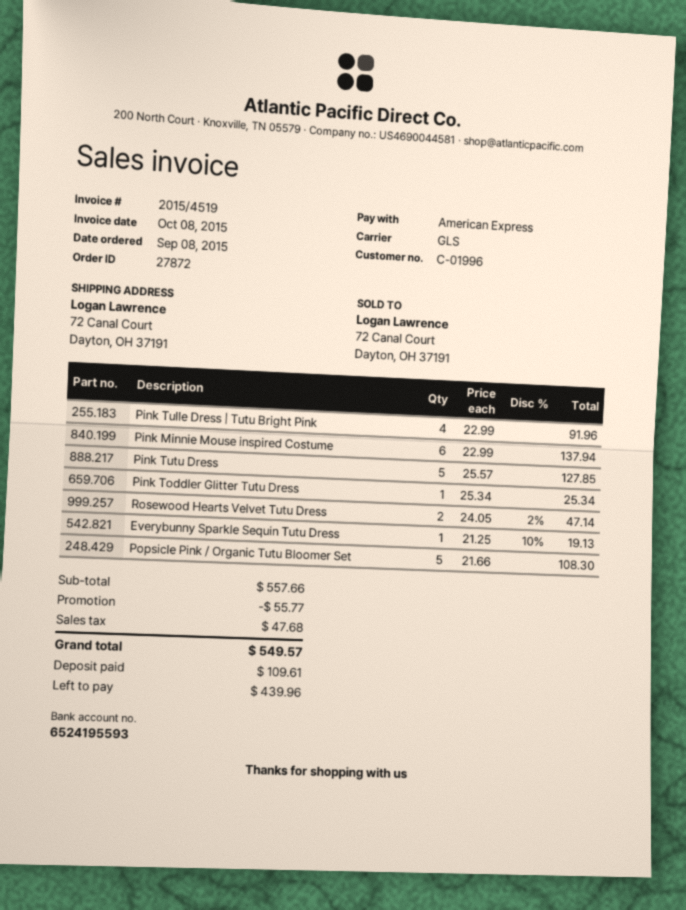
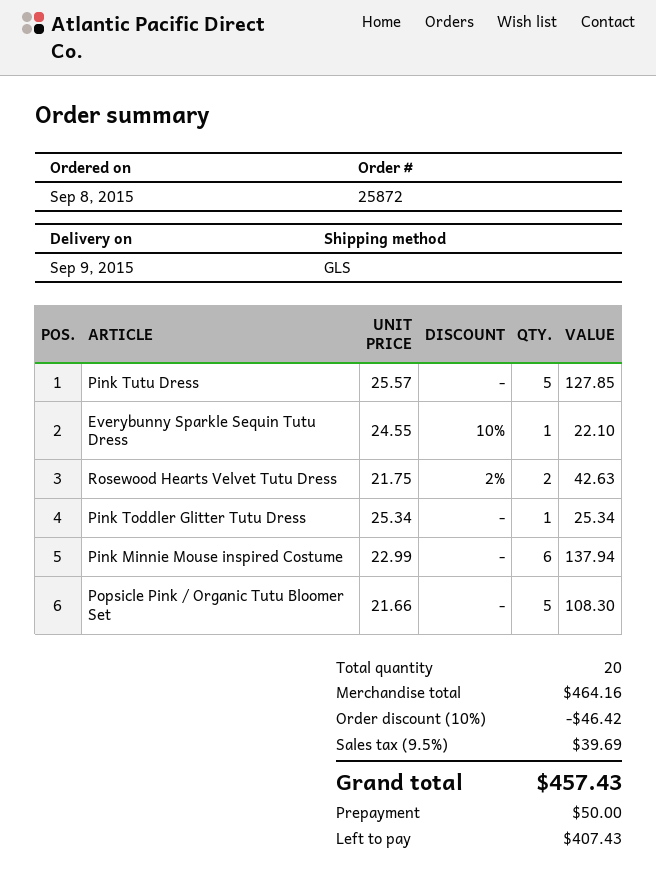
order number: 27872 -> 25872
Pink Tulle Dress | Tutu Bright Pink: 4 x 22.99 = 91.96 -> none
Rosewood Hearts Velvet Tutu Dress: 2 x 24.05 - 2% = 47.14 -> 2 x 21.75 - 2% = 42.63
Everybunny Sparkle Sequin Tutu Dress: 1 x 21.25 - 10% = 19.13 -> 1 x 24.55 - 10% = 22.10
subtotal: 557.66 -> 464.16
discount: 55.77 -> 46.42
tax: 47.68 -> 39.69
total: 549.57 -> 457.43
deposit: 109.61 -> 50.00
balance: 439.96 -> 407.43

